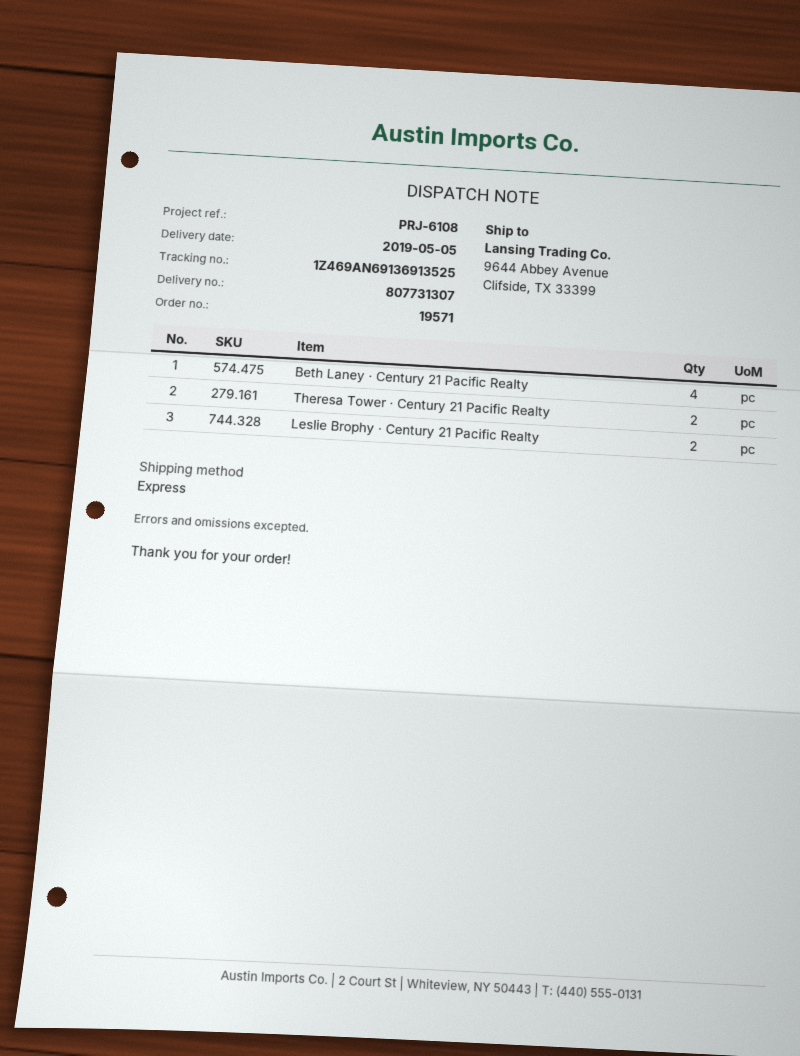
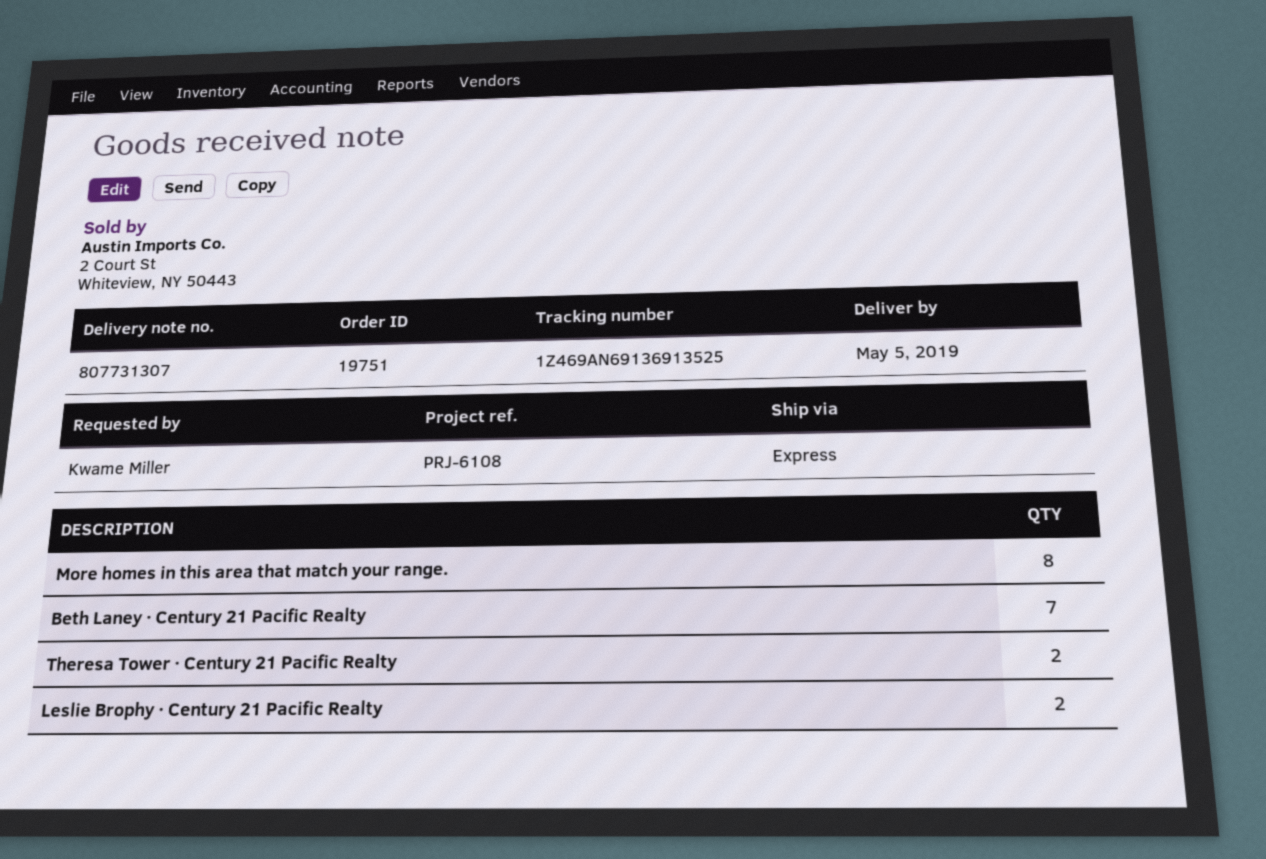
order number: 19571 -> 19751
Beth Laney · Century 21 Pacific Realty: 4 -> 7
More homes in this area that match your range.: none -> 8

